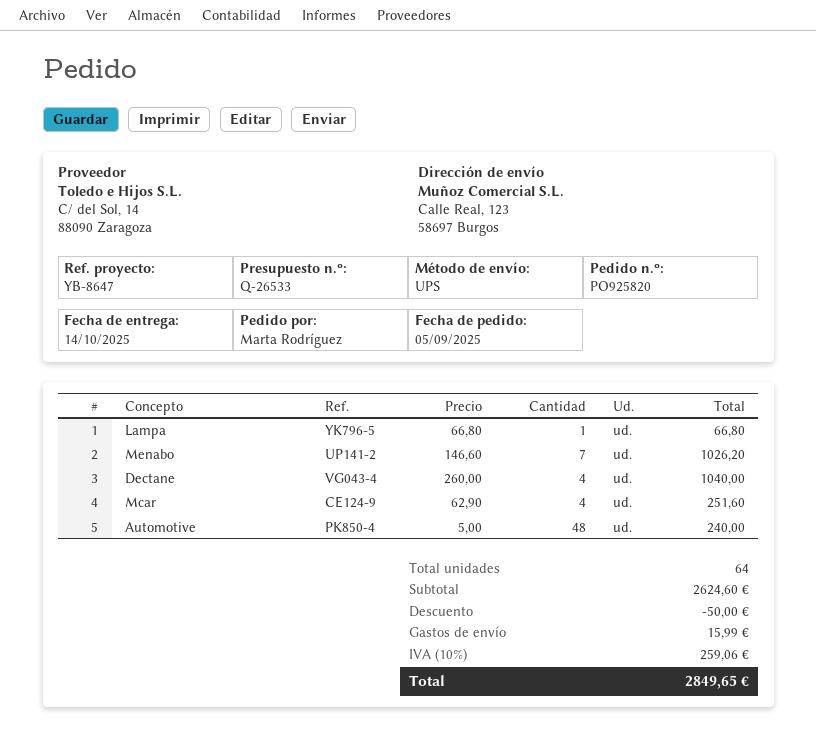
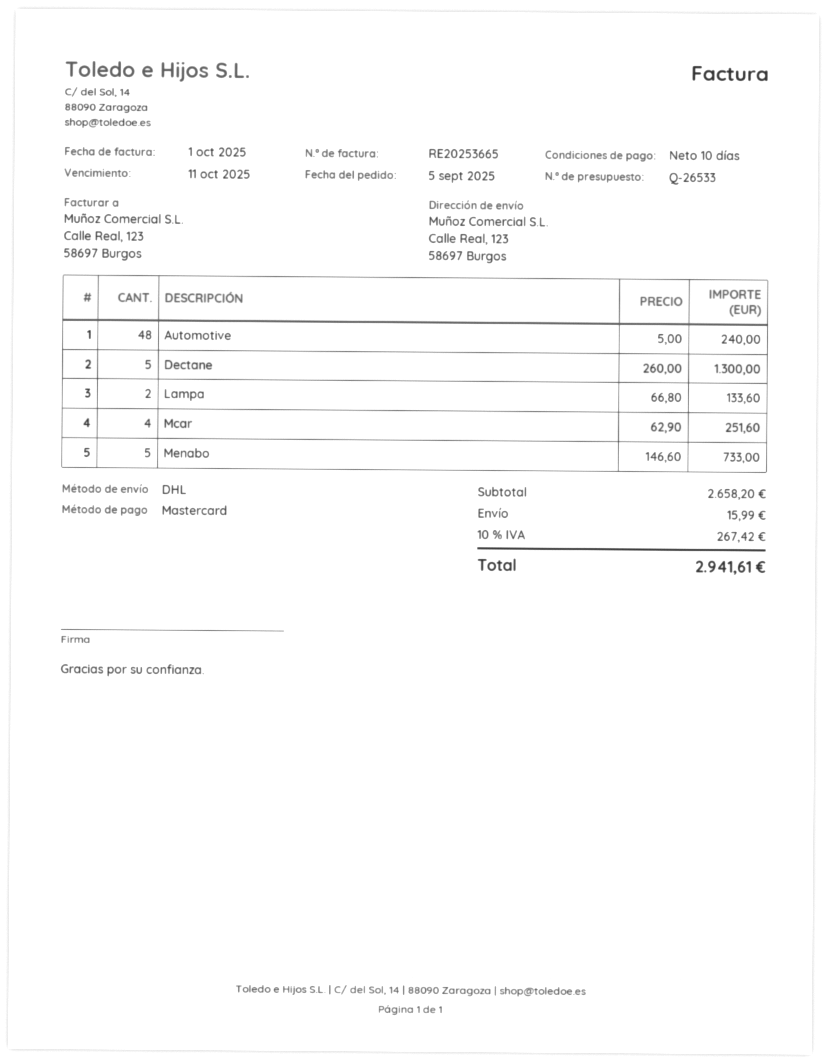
shipping method: UPS -> DHL
Lampa: 1 x 66.80 = 66.80 -> 2 x 66.80 = 133.60
Menabo: 7 x 146.60 = 1026.20 -> 5 x 146.60 = 733.00
Dectane: 4 x 260.00 = 1040.00 -> 5 x 260.00 = 1300.00
subtotal: 2624.60 -> 2658.20
discount: 50.00 -> none
tax: 10% = 259.06 -> 10% = 267.42
total: 2849.65 -> 2941.61

